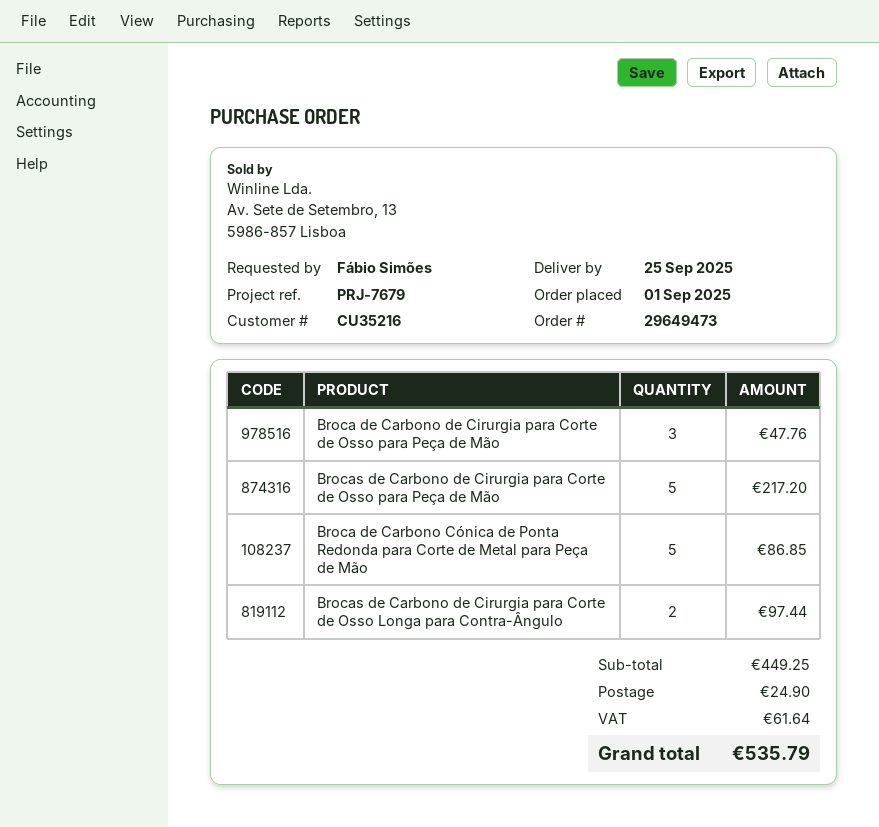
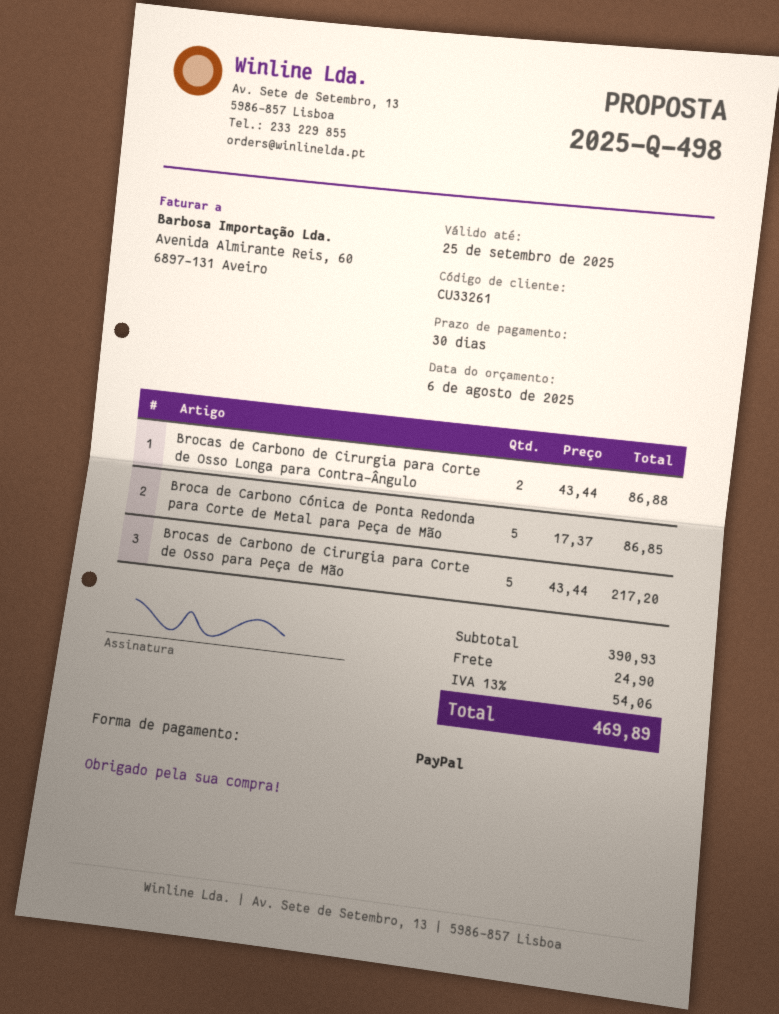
customer number: CU35216 -> CU33261
Broca de Carbono de Cirurgia para Corte de Osso para Peça de Mão: 3 for 47.76 -> none
Brocas de Carbono de Cirurgia para Corte de Osso Longa para Contra-Ângulo: 2 for 97.44 -> 2 for 86.88
subtotal: 449.25 -> 390.93
tax: 61.64 -> 54.06
total: 535.79 -> 469.89

